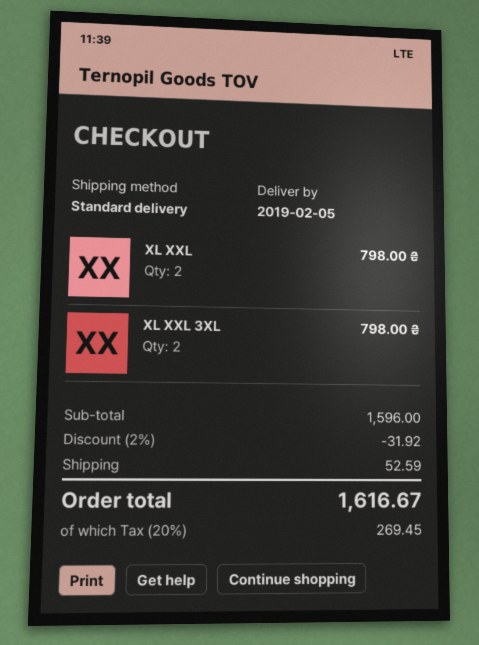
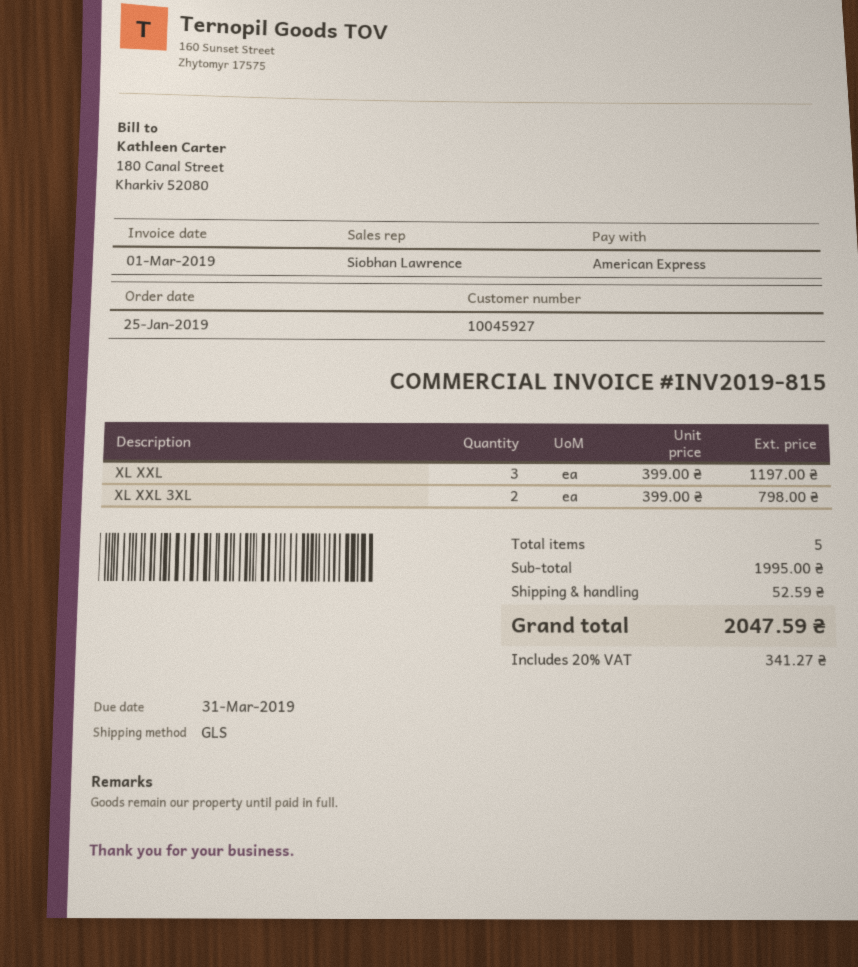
shipping method: standard -> GLS
XL XXL: 2 for 798.00 -> 3 for 1197.00
subtotal: 1596.00 -> 1995.00
discount: 2% = 31.92 -> none
tax: 20% = 269.45 -> 20% = 341.27
total: 1616.67 -> 2047.59

